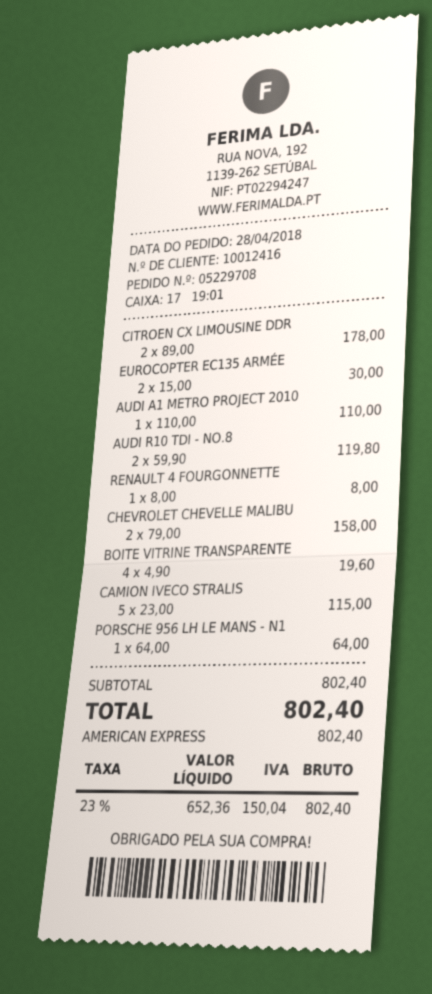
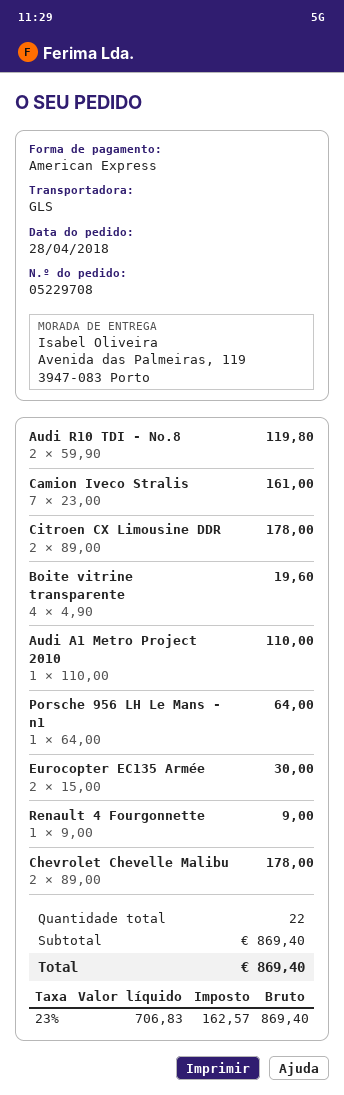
RENAULT 4 FOURGONNETTE: 1 x 8.00 = 8.00 -> 1 x 9.00 = 9.00
CHEVROLET CHEVELLE MALIBU: 2 x 79.00 = 158.00 -> 2 x 89.00 = 178.00
CAMION IVECO STRALIS: 5 x 23.00 = 115.00 -> 7 x 23.00 = 161.00
subtotal: 802.40 -> 869.40
net: 652.36 -> 706.83
tax: 23% = 150.04 -> 23% = 162.57
total: 802.40 -> 869.40

